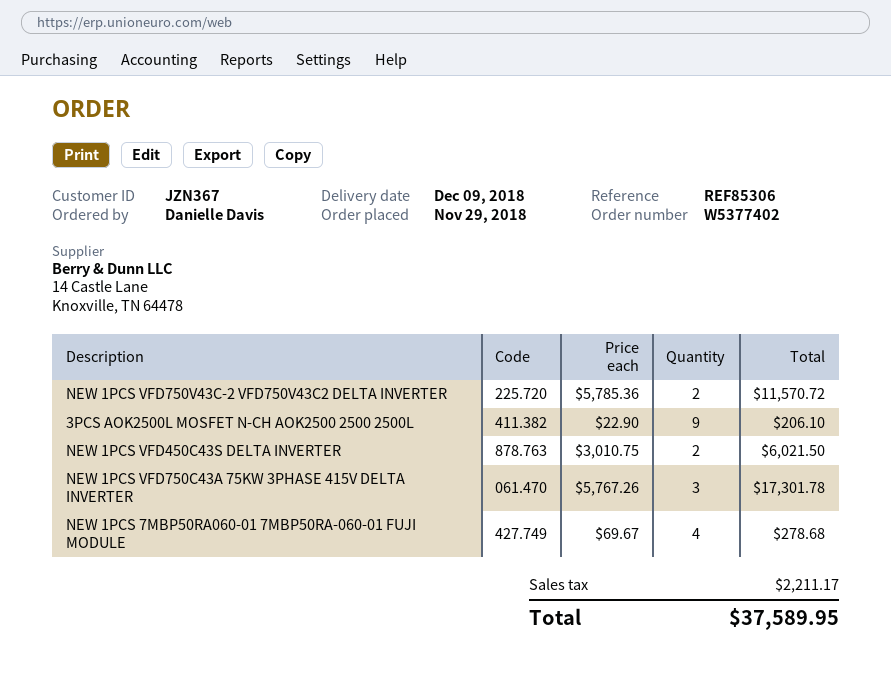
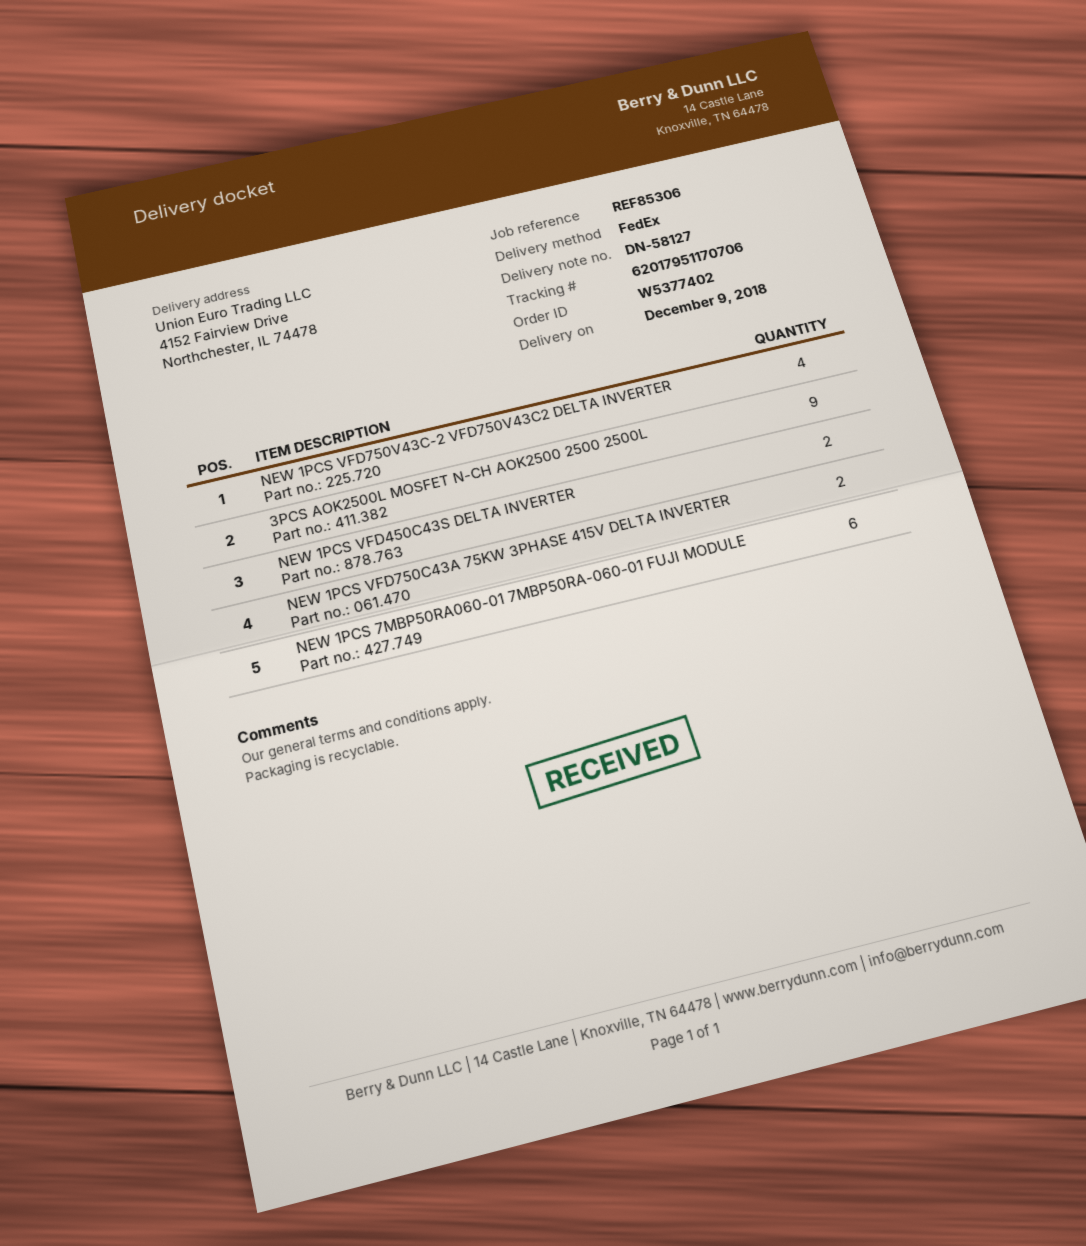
NEW 1PCS VFD750V43C-2 VFD750V43C2 DELTA INVERTER: 2 -> 4
NEW 1PCS VFD750C43A 75KW 3PHASE 415V DELTA INVERTER: 3 -> 2
NEW 1PCS 7MBP50RA060-01 7MBP50RA-060-01 FUJI MODULE: 4 -> 6

